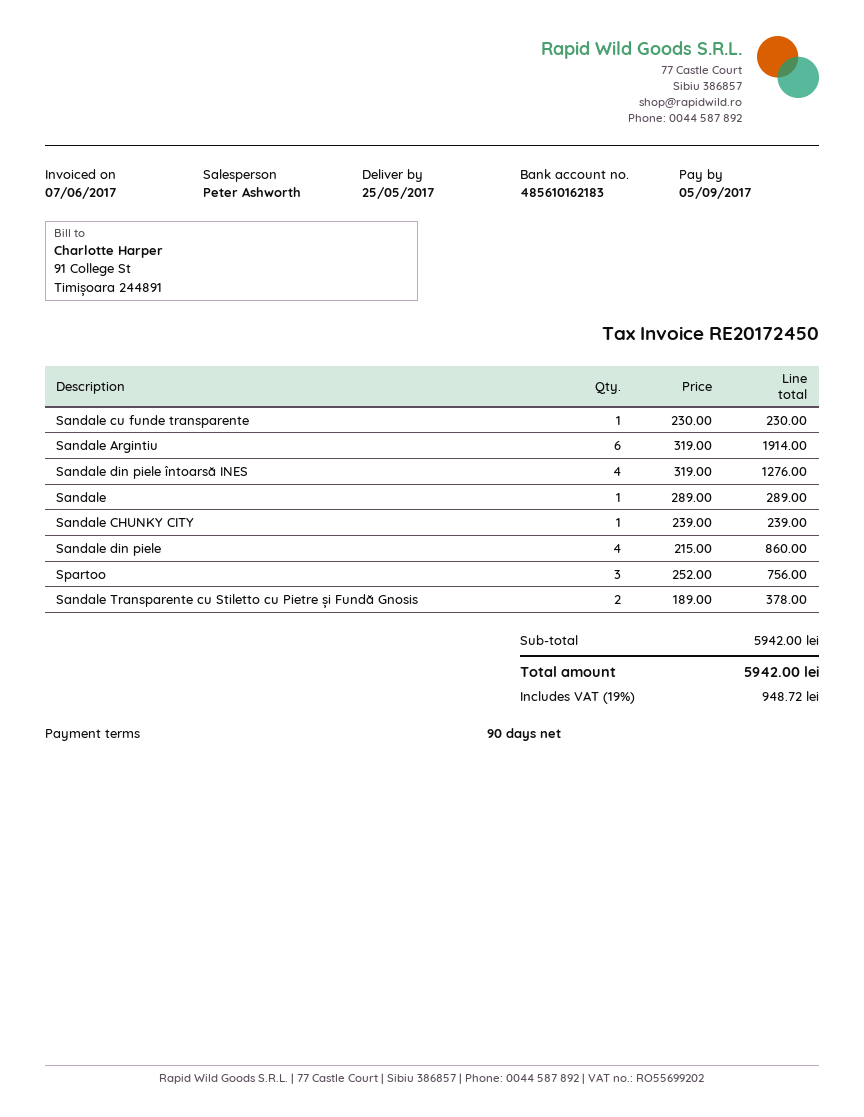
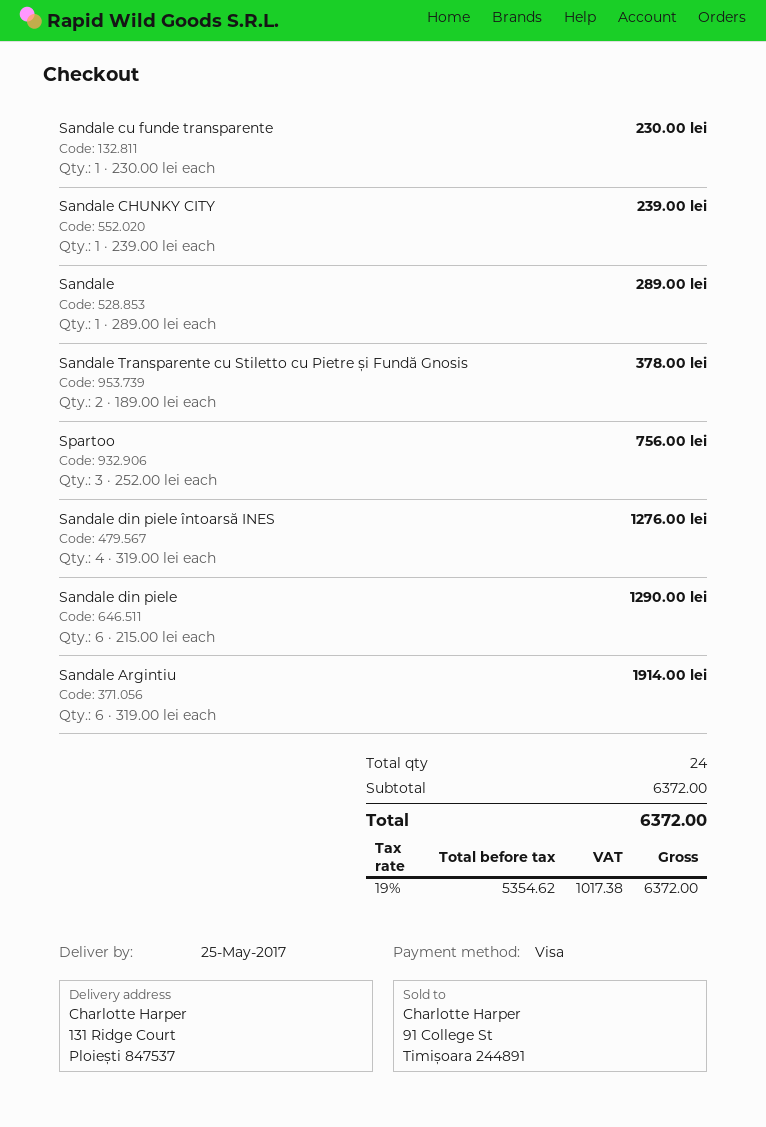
Sandale din piele: 4 x 215.00 = 860.00 -> 6 x 215.00 = 1290.00
subtotal: 5942.00 -> 6372.00
tax: 19% = 948.72 -> 19% = 1017.38
total: 5942.00 -> 6372.00

